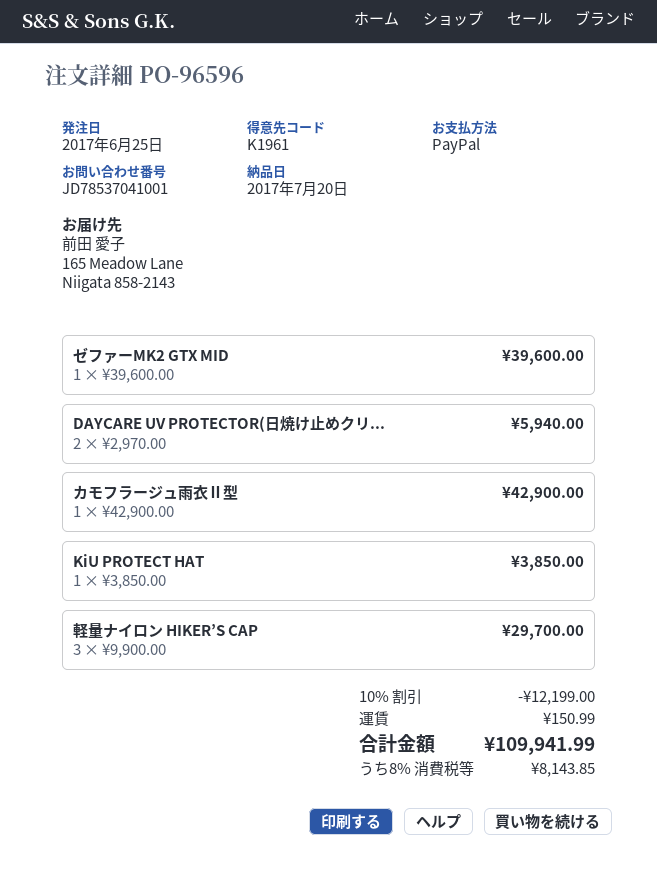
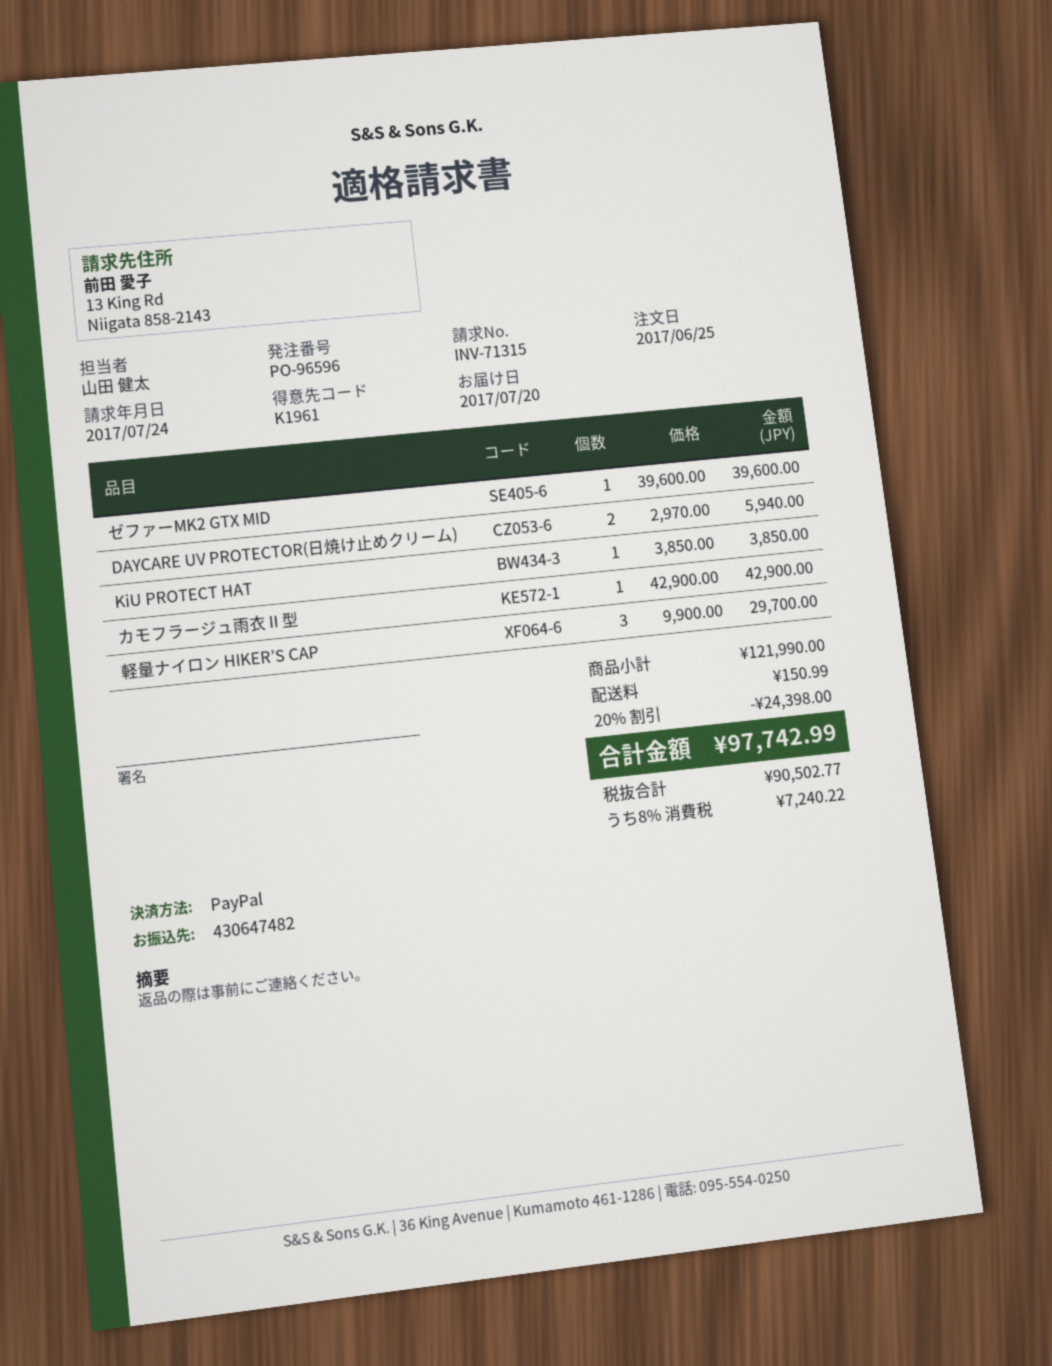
discount: 10% = 12199.00 -> 20% = 24398.00
tax: 8% = 8143.85 -> 8% = 7240.22
total: 109941.99 -> 97742.99

